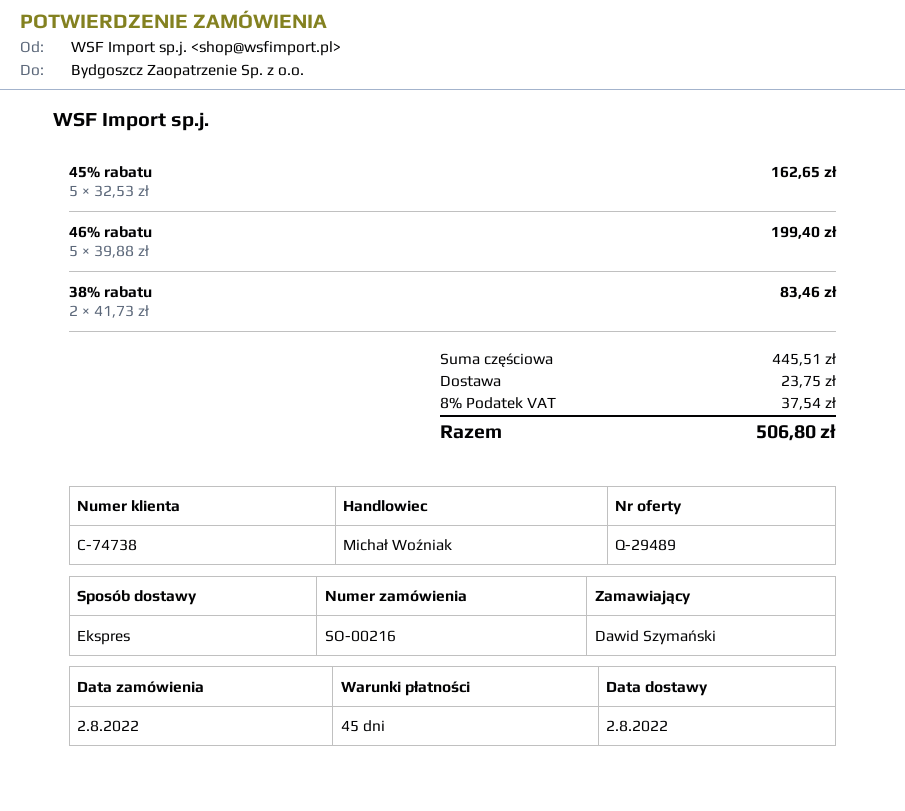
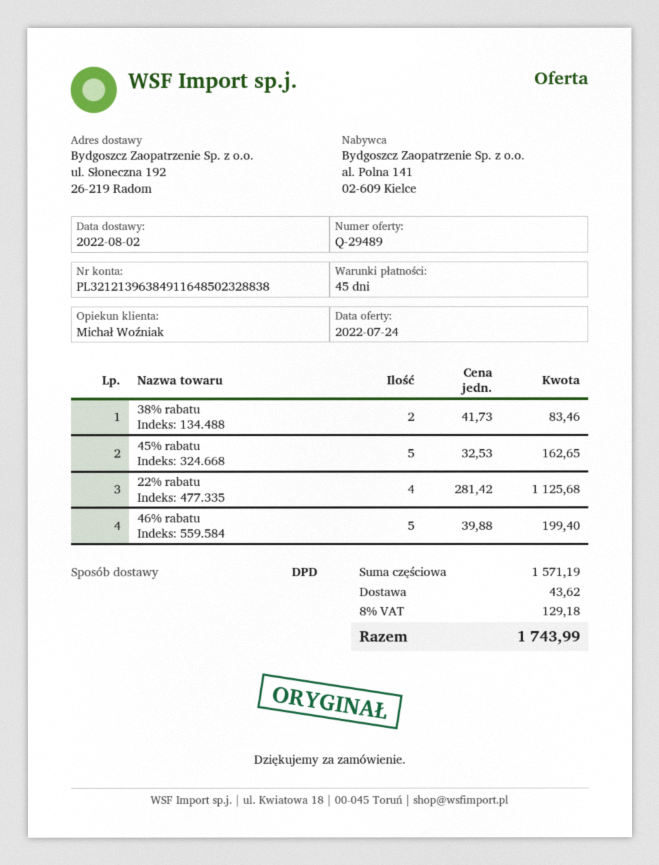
shipping method: express -> DPD
22% rabatu: none -> 4 x 281.42 = 1125.68
subtotal: 445.51 -> 1571.19
shipping: 23.75 -> 43.62
tax: 8% = 37.54 -> 8% = 129.18
total: 506.80 -> 1743.99

